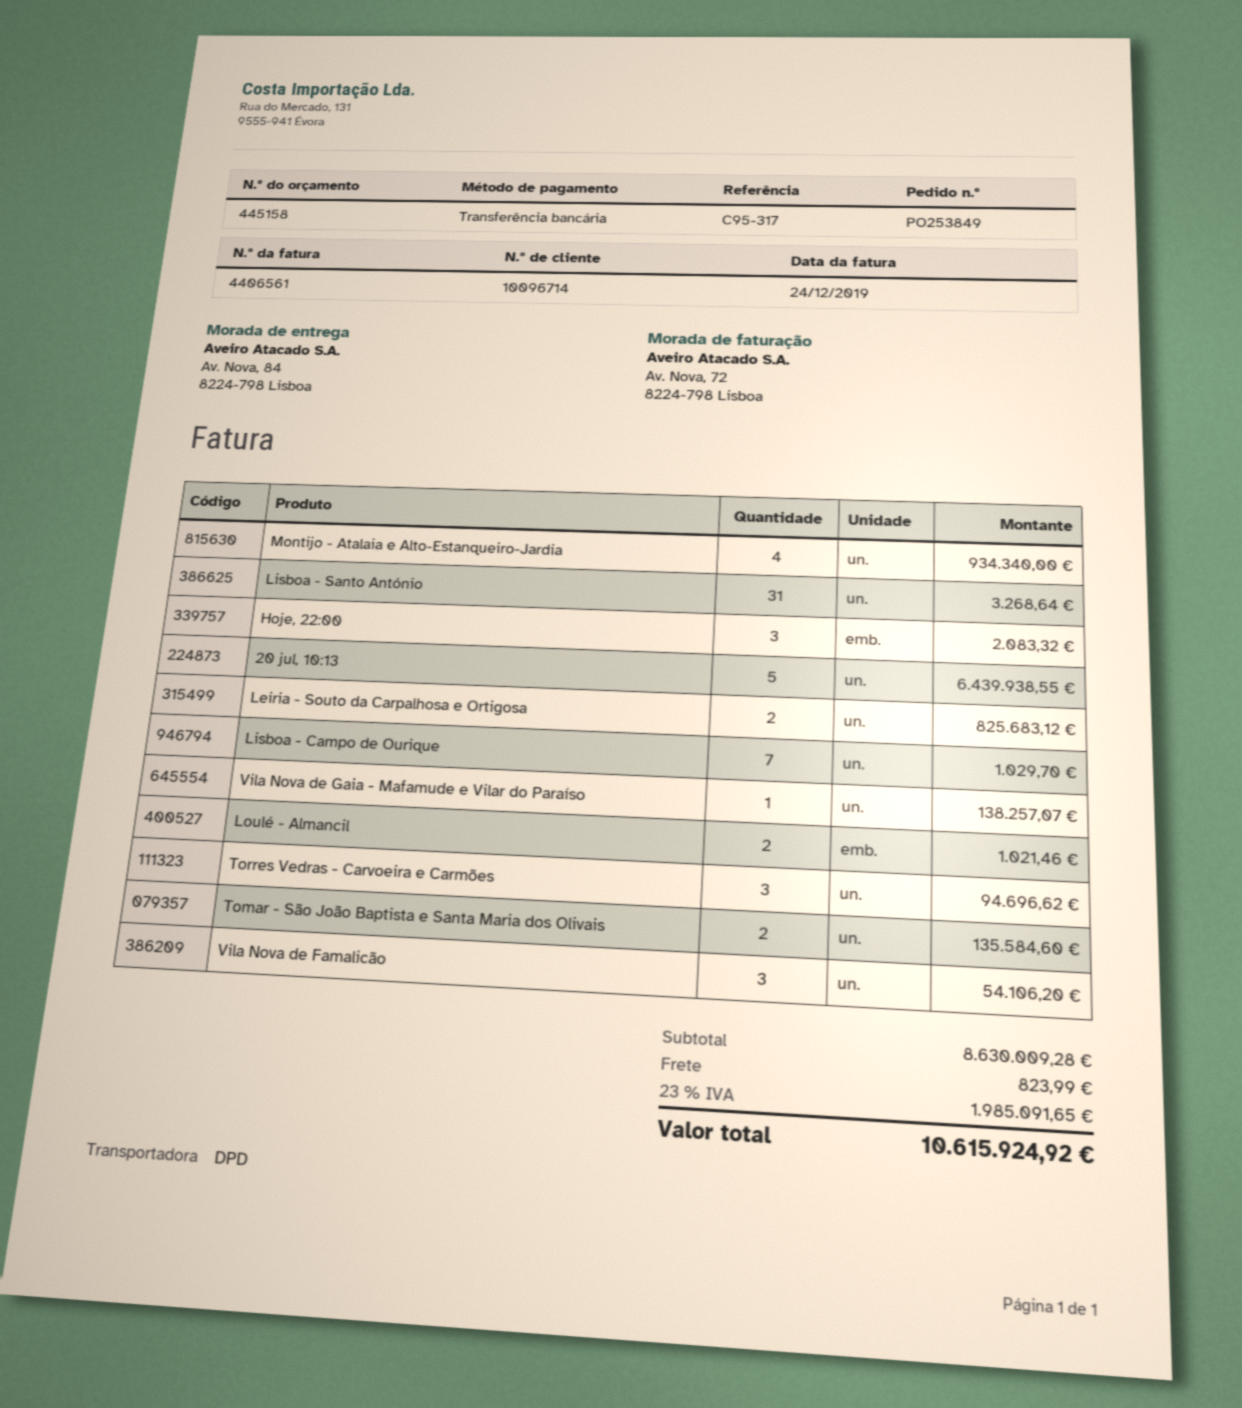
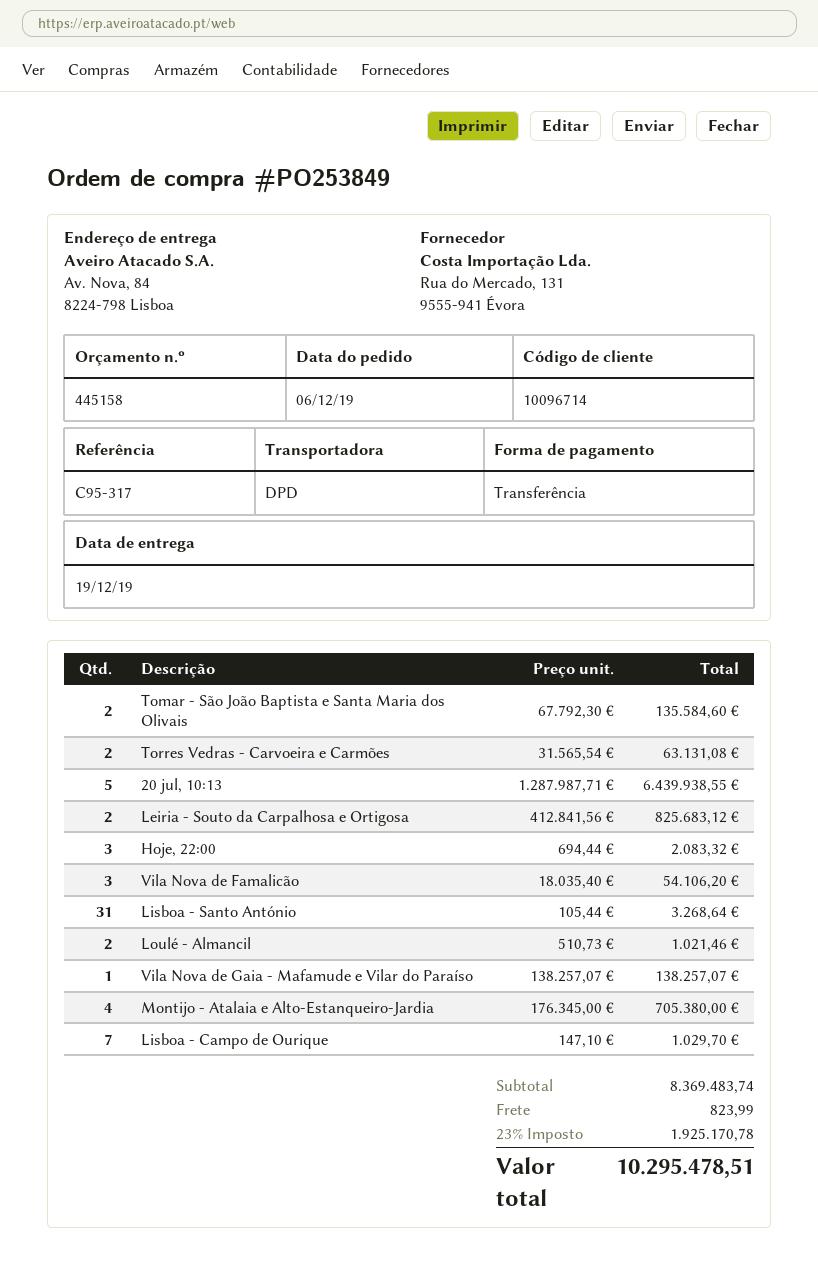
Montijo - Atalaia e Alto-Estanqueiro-Jardia: 4 for 934340.00 -> 4 for 705380.00
Torres Vedras - Carvoeira e Carmões: 3 for 94696.62 -> 2 for 63131.08
subtotal: 8630009.28 -> 8369483.74
tax: 23% = 1985091.65 -> 23% = 1925170.78
total: 10615924.92 -> 10295478.51

